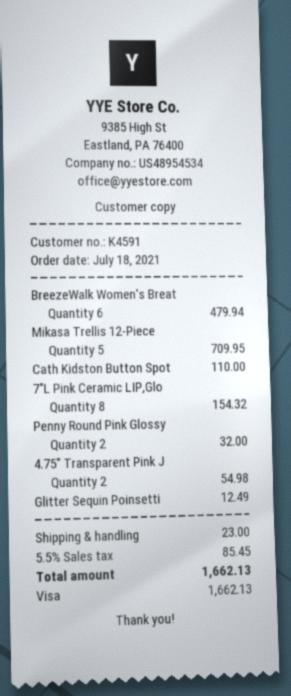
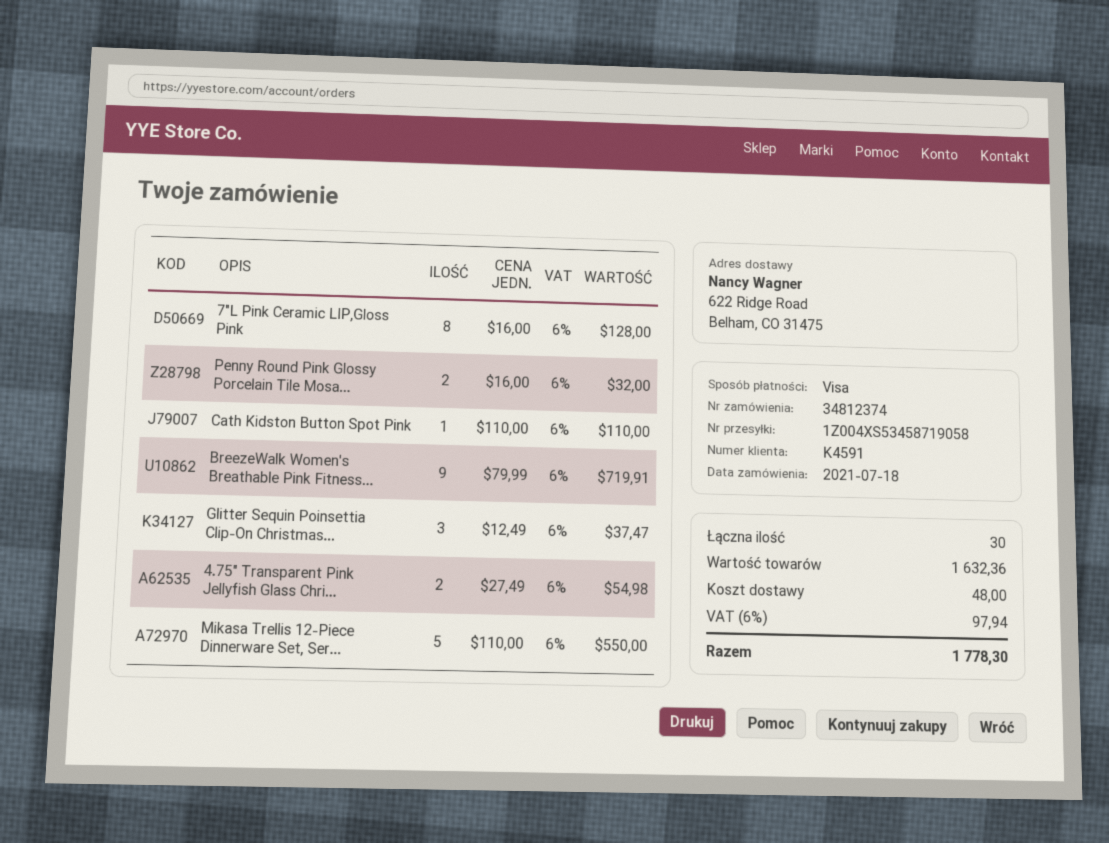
BreezeWalk Women's Breat: 6 for 479.94 -> 9 for 719.91
Mikasa Trellis 12-Piece: 5 for 709.95 -> 5 for 550.00
7"L Pink Ceramic LIP,Glo: 8 for 154.32 -> 8 for 128.00
Glitter Sequin Poinsetti: 1 for 12.49 -> 3 for 37.47
shipping: 23.00 -> 48.00
tax: 5.5% = 85.45 -> 6% = 97.94
total: 1662.13 -> 1778.30

